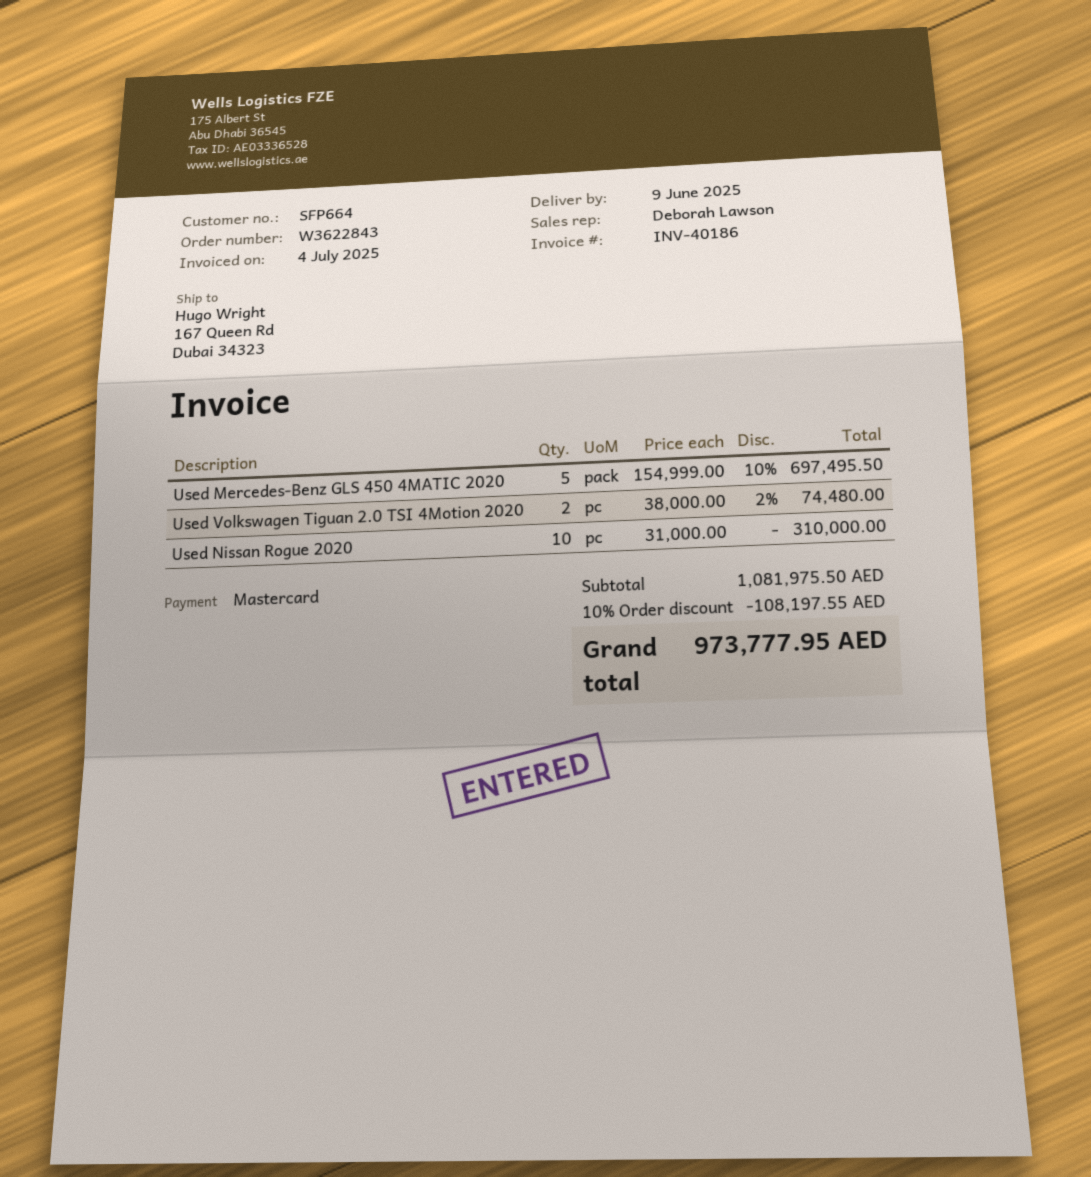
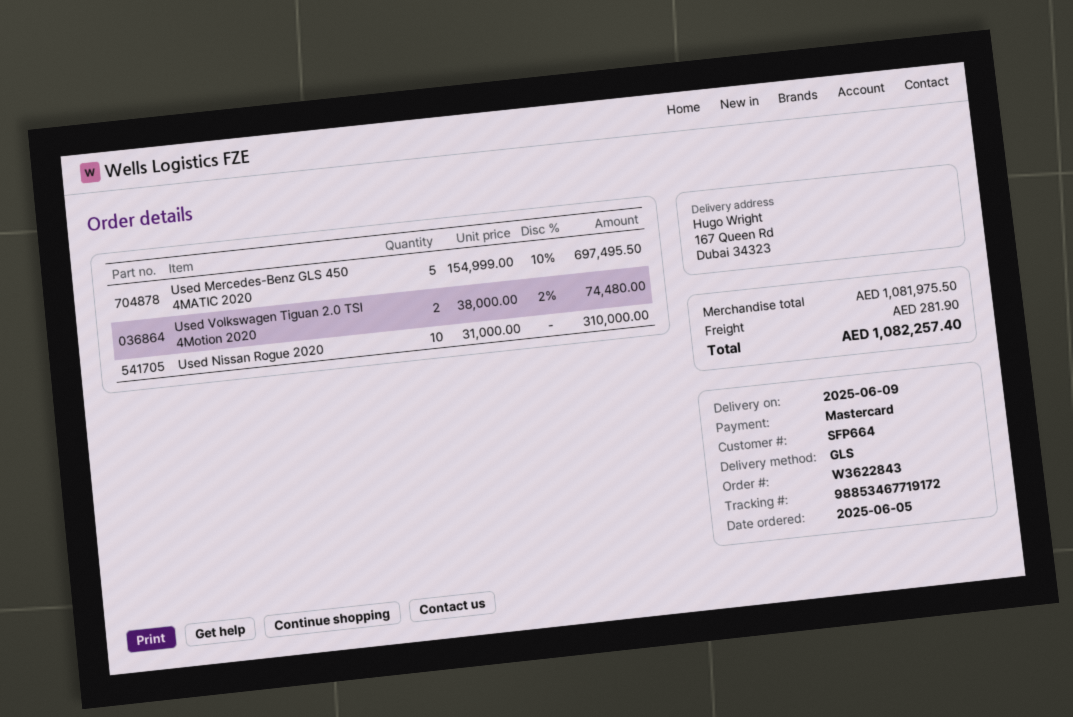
discount: 10% = 108197.55 -> none
shipping: none -> 281.90
total: 973777.95 -> 1082257.40

